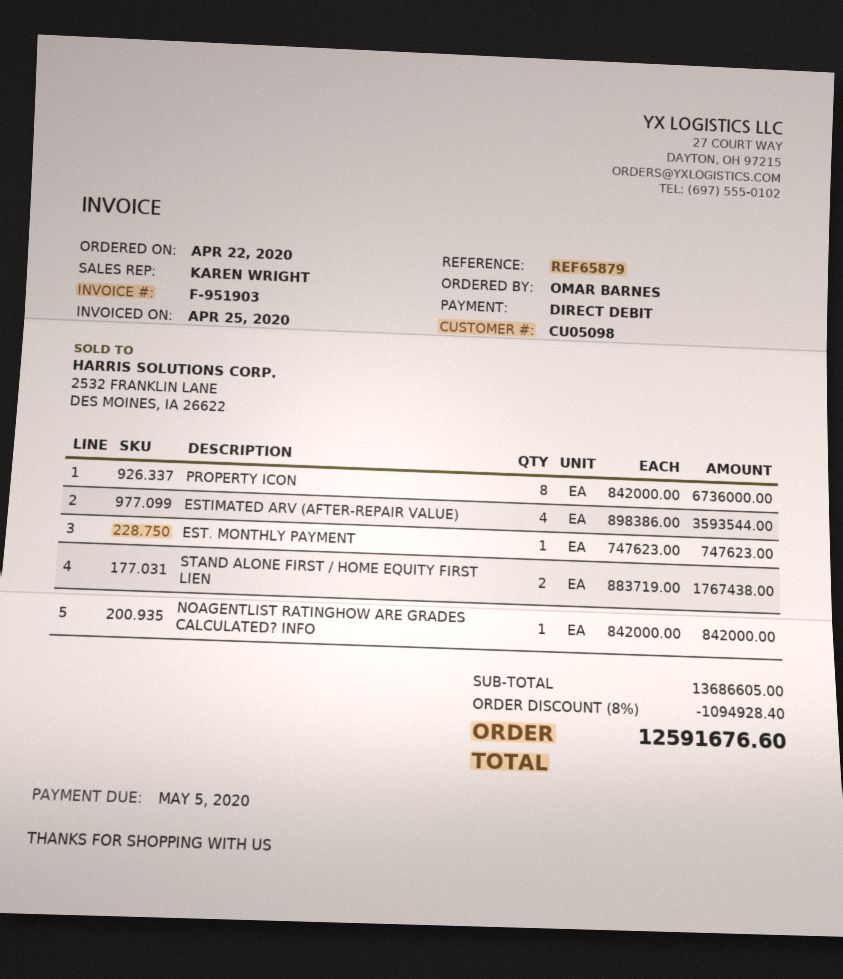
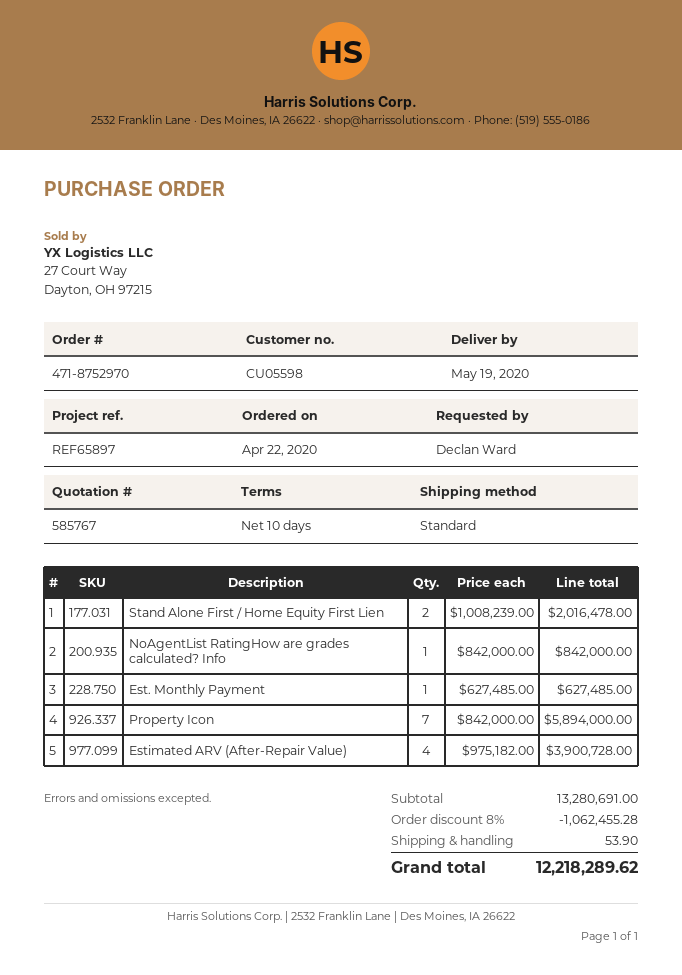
customer number: CU05098 -> CU05598
reference: REF65879 -> REF65897
ordered by: OMAR BARNES -> Declan Ward
PROPERTY ICON: 8 x 842000.00 = 6736000.00 -> 7 x 842000.00 = 5894000.00
ESTIMATED ARV (AFTER-REPAIR VALUE): 4 x 898386.00 = 3593544.00 -> 4 x 975182.00 = 3900728.00
EST. MONTHLY PAYMENT: 1 x 747623.00 = 747623.00 -> 1 x 627485.00 = 627485.00
STAND ALONE FIRST / HOME EQUITY FIRST LIEN: 2 x 883719.00 = 1767438.00 -> 2 x 1008239.00 = 2016478.00
subtotal: 13686605.00 -> 13280691.00
discount: 8% = 1094928.40 -> 8% = 1062455.28
shipping: none -> 53.90
total: 12591676.60 -> 12218289.62

